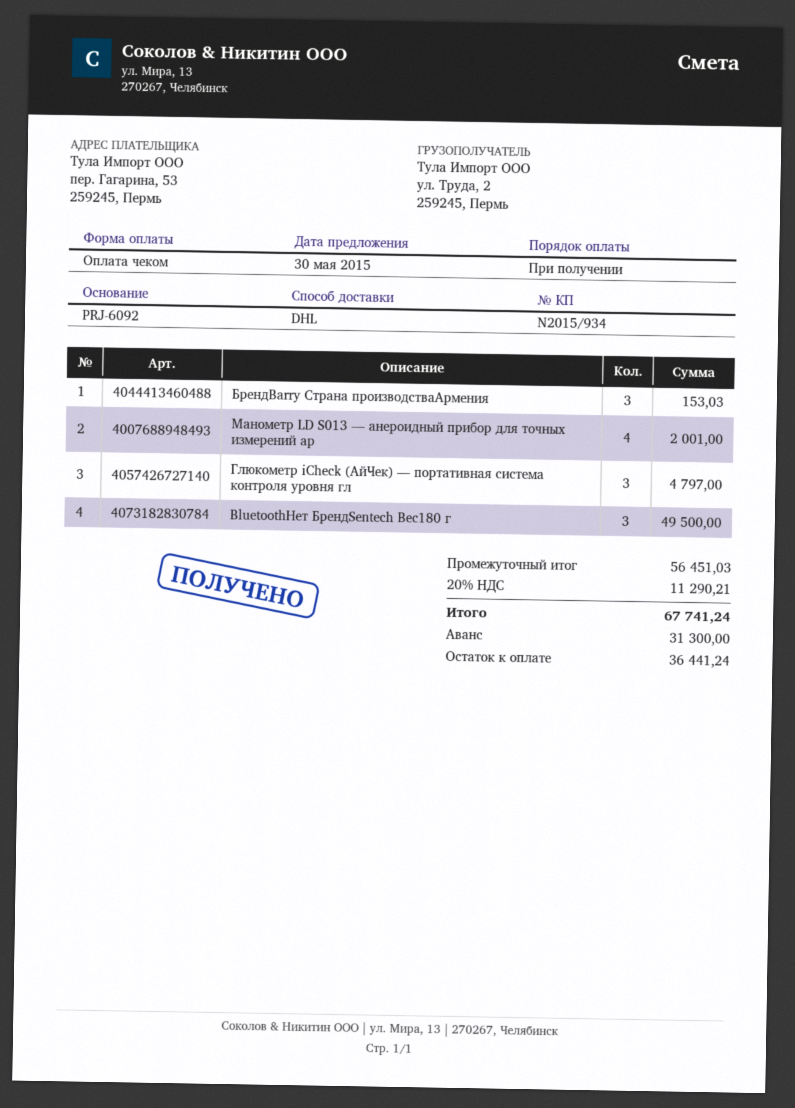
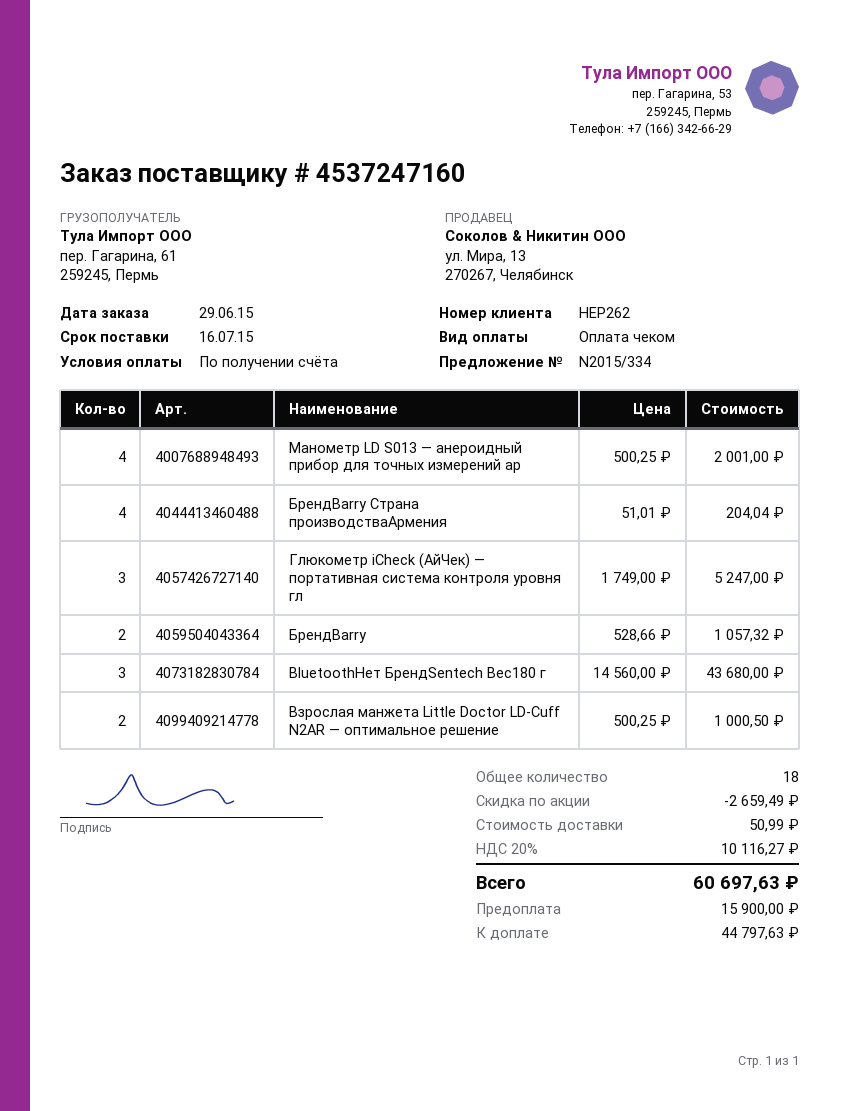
quote number: N2015/934 -> N2015/334
ship to: ул. Труда, 2, 259245, Пермь -> пер. Гагарина, 61, 259245, Пермь
БрендBarry Страна производстваАрмения: 3 for 153.03 -> 4 for 204.04
Глюкометр iCheck (АйЧек) — портативная система контроля уровня гл: 3 for 4797.00 -> 3 for 5247.00
BluetoothНет БрендSentech Вес180 г: 3 for 49500.00 -> 3 for 43680.00
БрендBarry: none -> 2 for 1057.32
Взрослая манжета Little Doctor LD‑Cuff N2AR — оптимальное решение: none -> 2 for 1000.50
discount: none -> 2659.49
shipping: none -> 50.99
tax: 20% = 11290.21 -> 20% = 10116.27
total: 67741.24 -> 60697.63
deposit: 31300.00 -> 15900.00
balance: 36441.24 -> 44797.63

